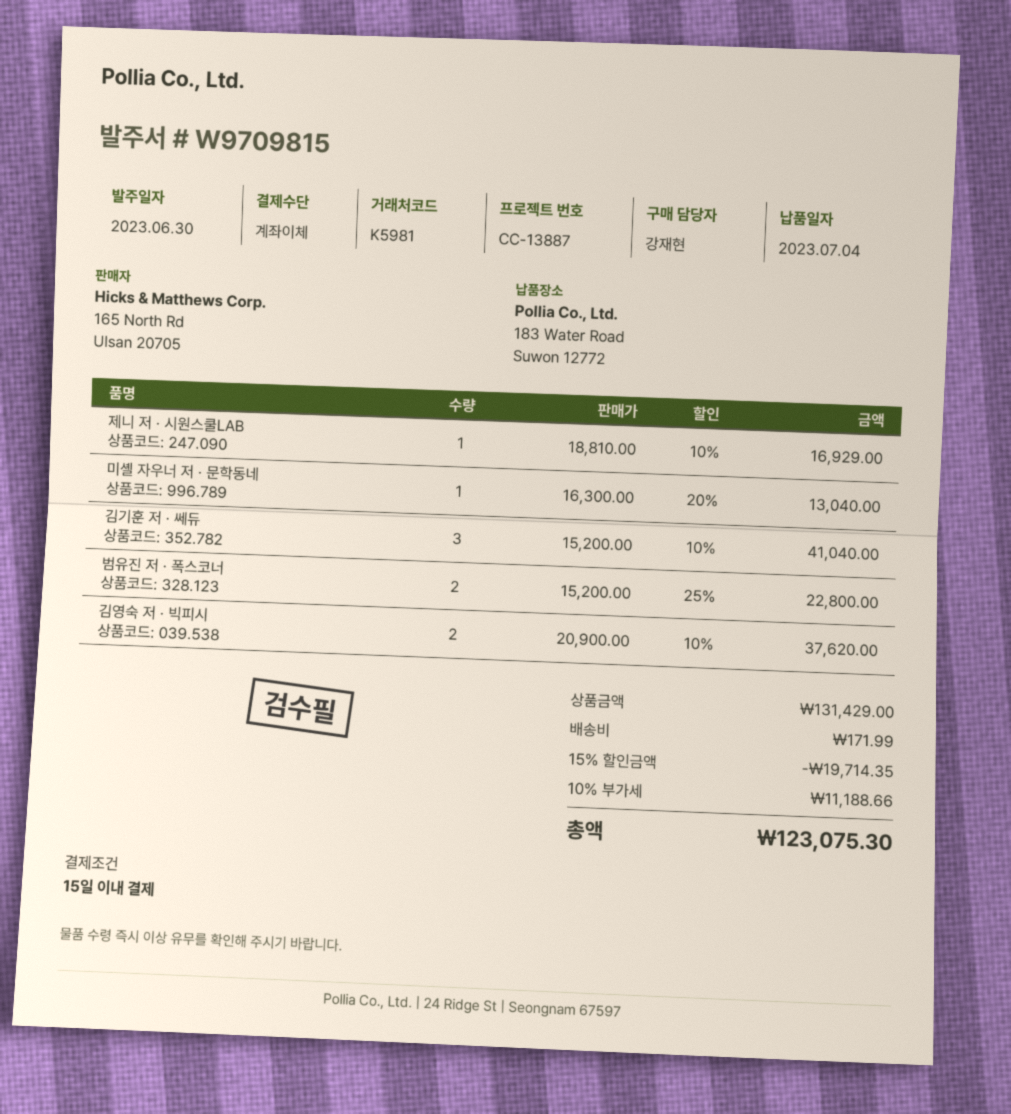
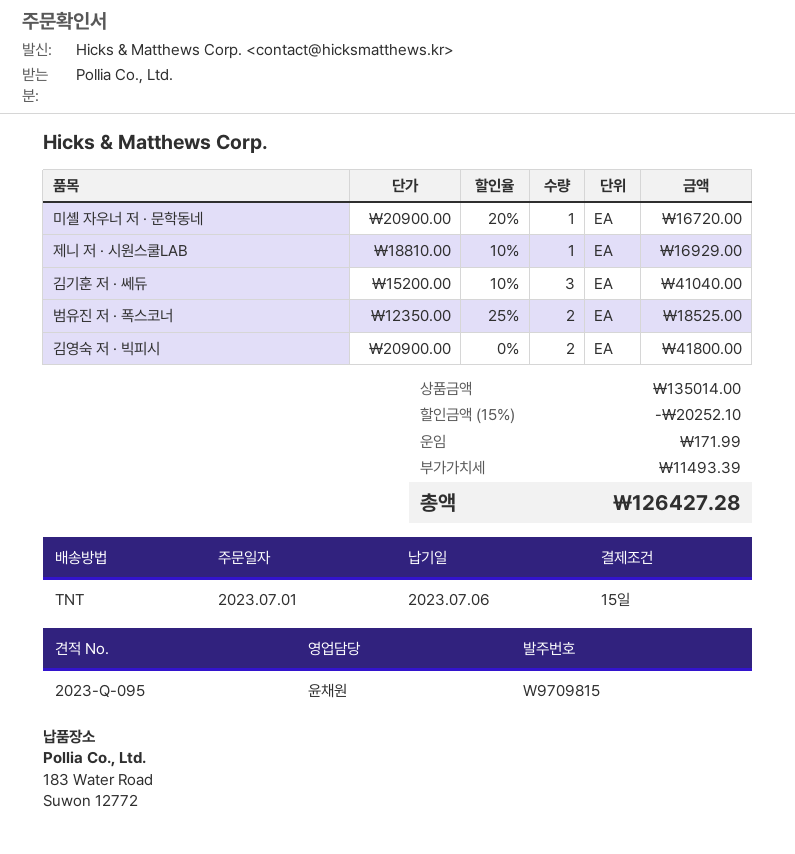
order date: 2023-06-30 -> 2023-07-01
delivery date: 2023-07-04 -> 2023-07-06
미셸 자우너 저 · 문학동네: 1 x 16300.00 - 20% = 13040.00 -> 1 x 20900.00 - 20% = 16720.00
범유진 저 · 폭스코너: 2 x 15200.00 - 25% = 22800.00 -> 2 x 12350.00 - 25% = 18525.00
김영숙 저 · 빅피시: 2 x 20900.00 - 10% = 37620.00 -> 2 x 20900.00 = 41800.00
subtotal: 131429.00 -> 135014.00
discount: 15% = 19714.35 -> 15% = 20252.10
tax: 11188.66 -> 11493.39
total: 123075.30 -> 126427.28

